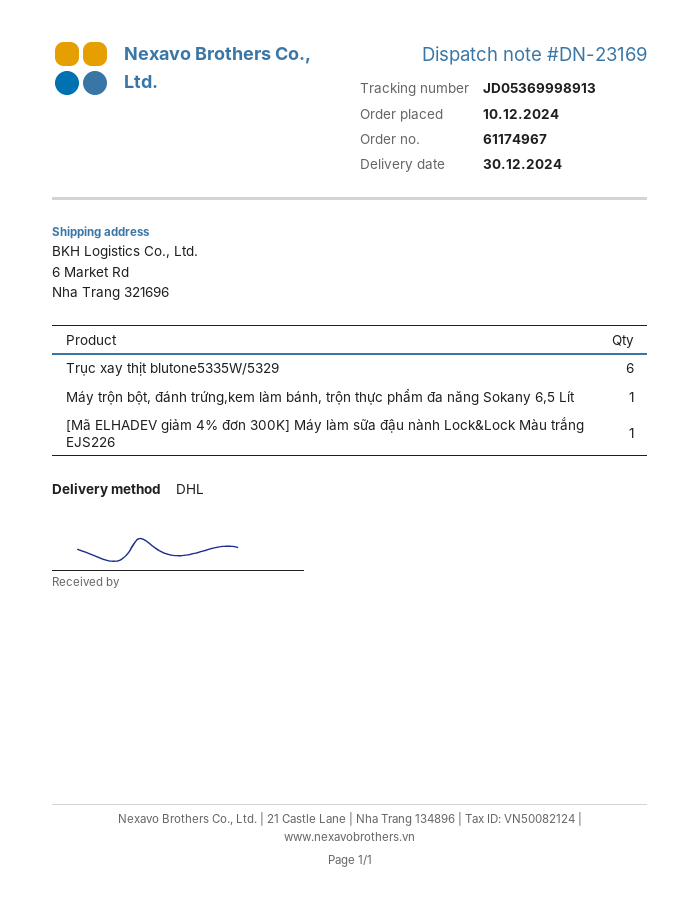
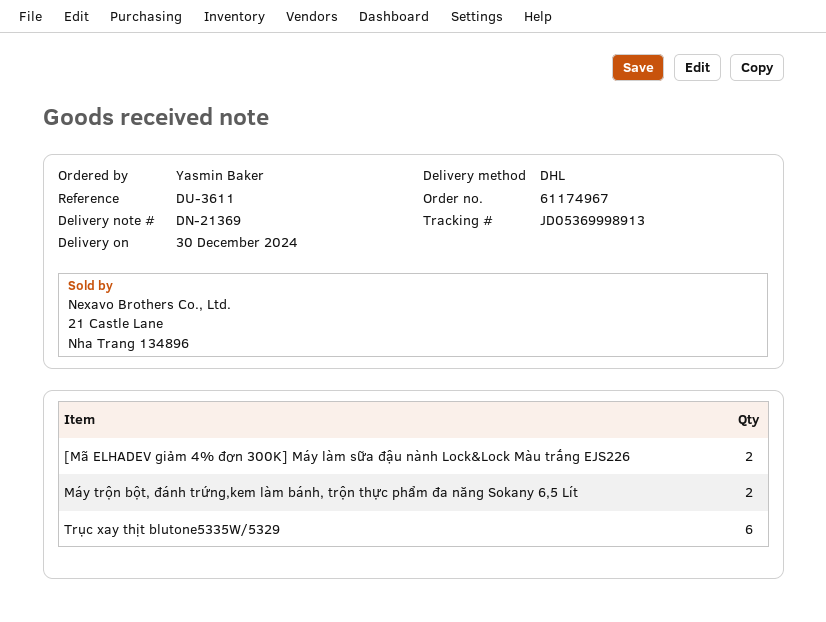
delivery note number: DN-23169 -> DN-21369
Máy trộn bột, đánh trứng,kem làm bánh, trộn thực phẩm đa năng Sokany 6,5 Lít: 1 -> 2
[Mã ELHADEV giảm 4% đơn 300K] Máy làm sữa đậu nành Lock&Lock Màu trắng EJS226: 1 -> 2

